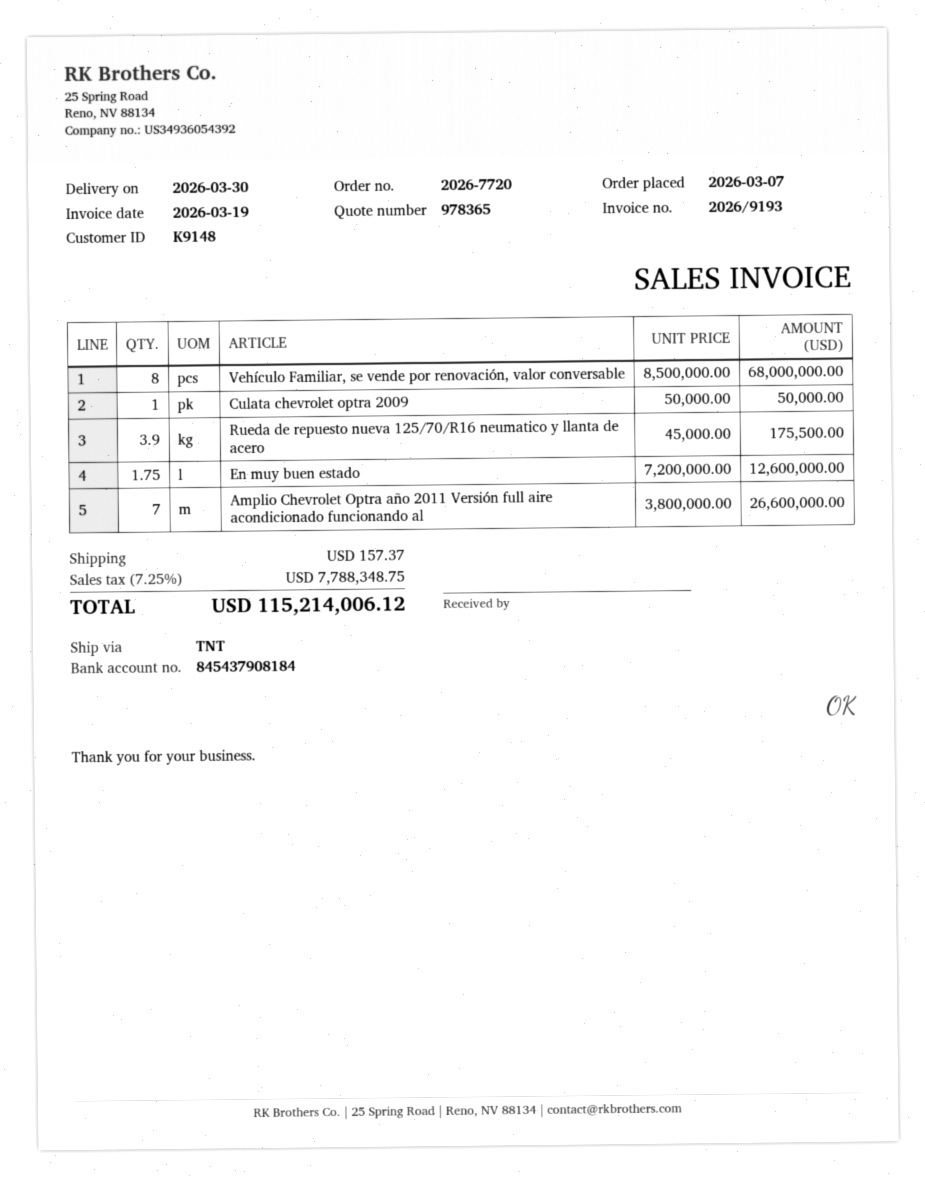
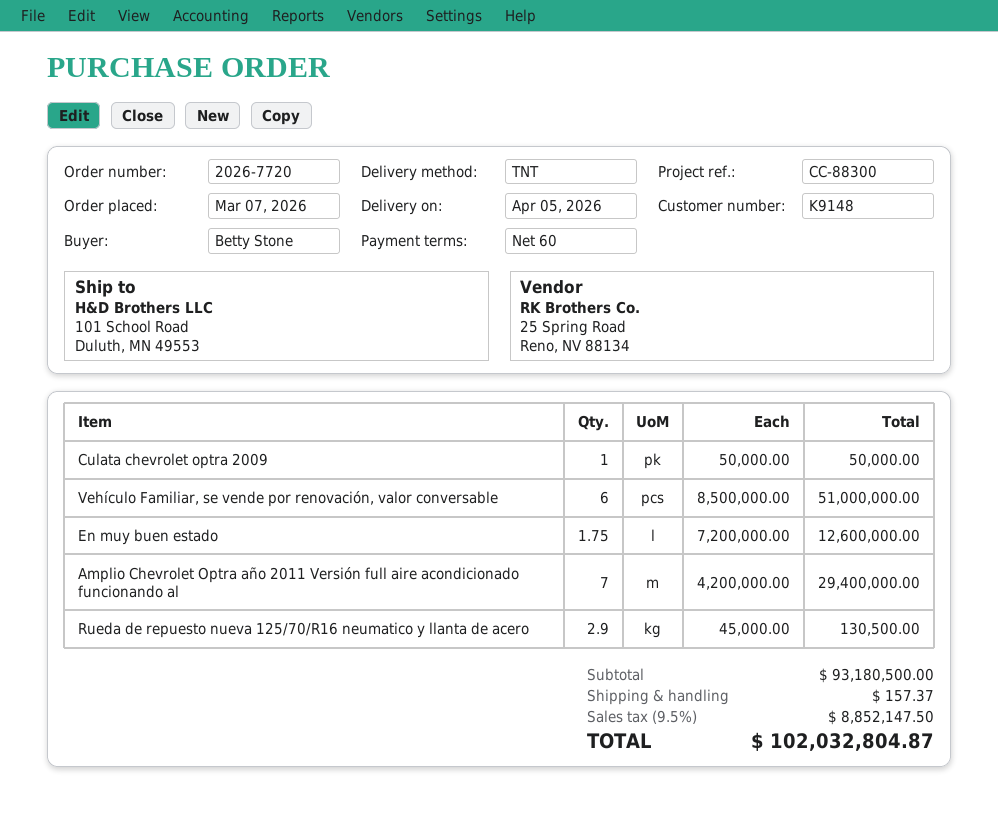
delivery date: 2026-03-30 -> 2026-04-05
Vehículo Familiar, se vende por renovación, valor conversable: 8 x 8500000.00 = 68000000.00 -> 6 x 8500000.00 = 51000000.00
Rueda de repuesto nueva 125/70/R16 neumatico y llanta de acero: 3.9 x 45000.00 = 175500.00 -> 2.9 x 45000.00 = 130500.00
Amplio Chevrolet Optra año 2011 Versión full aire acondicionado funcionando al: 7 x 3800000.00 = 26600000.00 -> 7 x 4200000.00 = 29400000.00
tax: 7.25% = 7788348.75 -> 9.5% = 8852147.50
total: 115214006.12 -> 102032804.87

